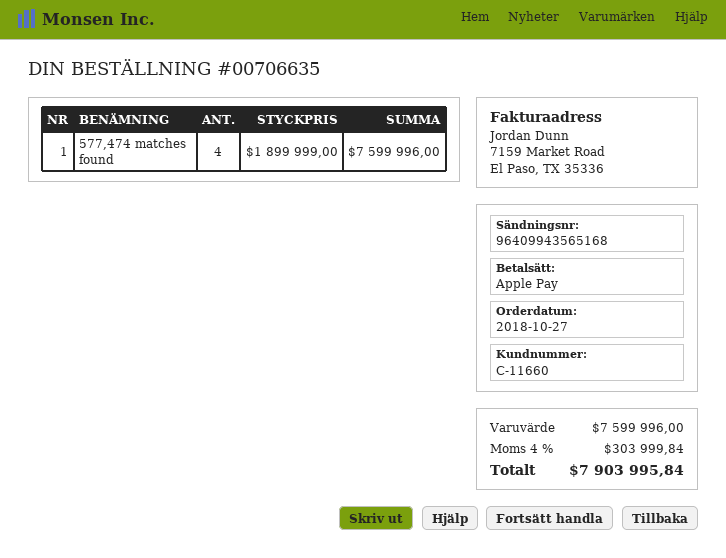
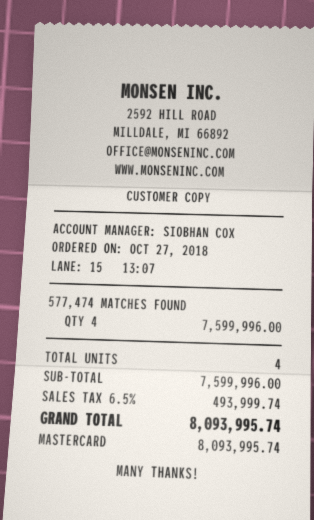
payment method: Apple Pay -> Mastercard
tax: 4% = 303999.84 -> 6.5% = 493999.74
total: 7903995.84 -> 8093995.74

